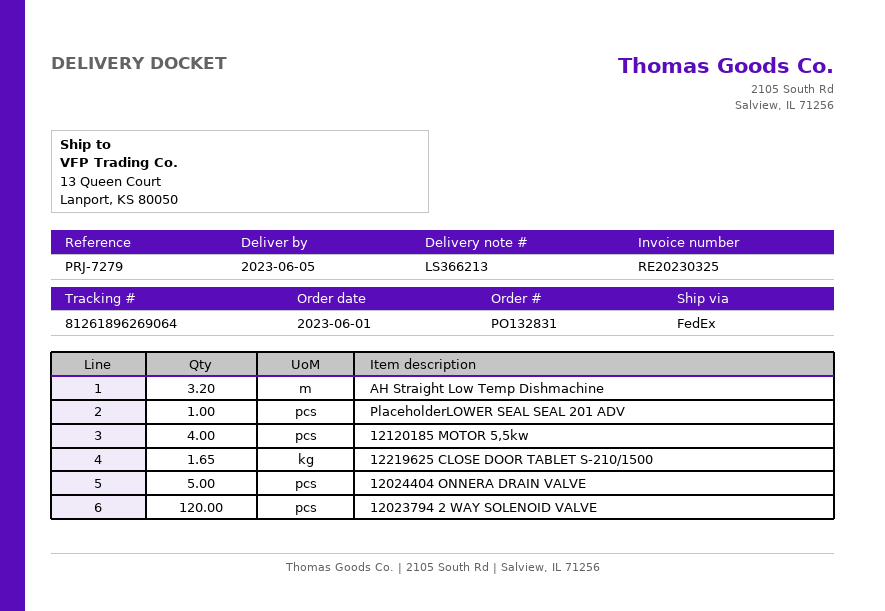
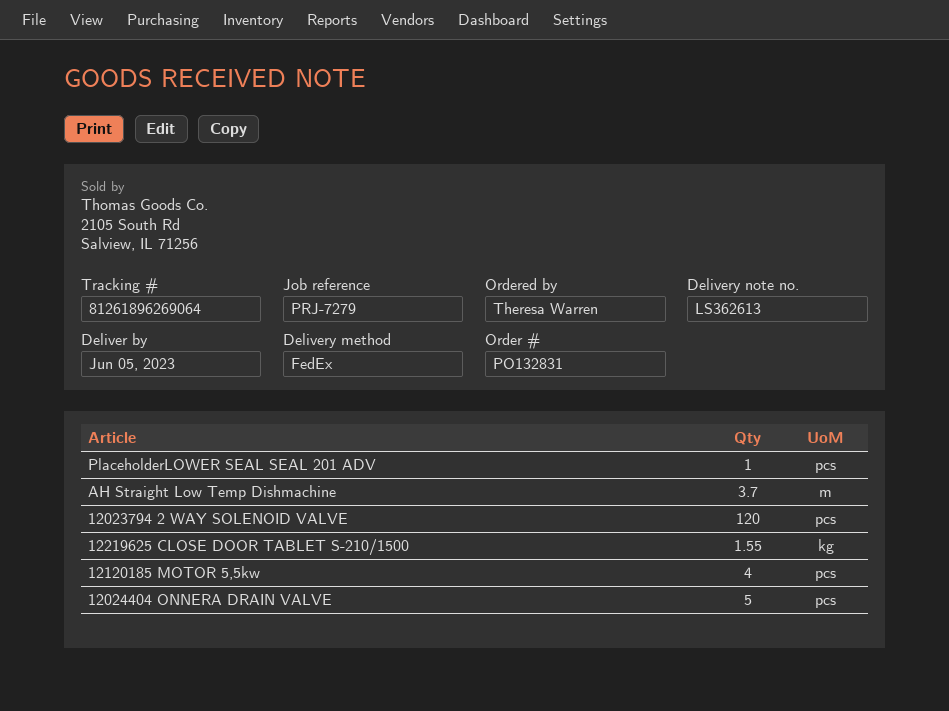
delivery note number: LS366213 -> LS362613
AH Straight Low Temp Dishmachine: 3.2 -> 3.7
12219625 CLOSE DOOR TABLET S-210/1500: 1.65 -> 1.55

